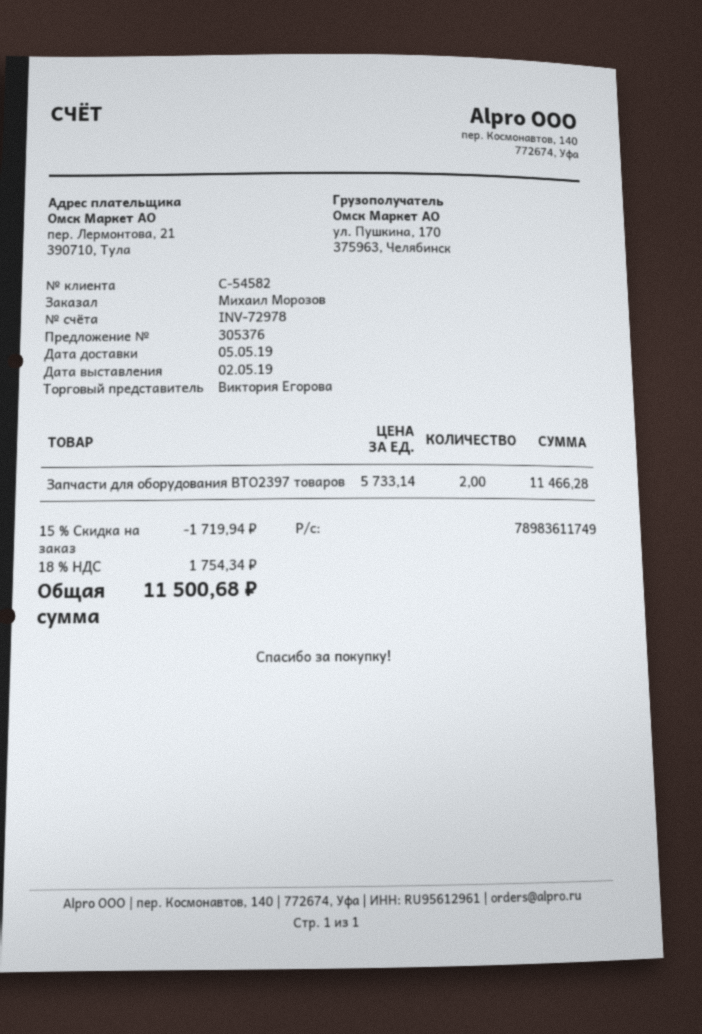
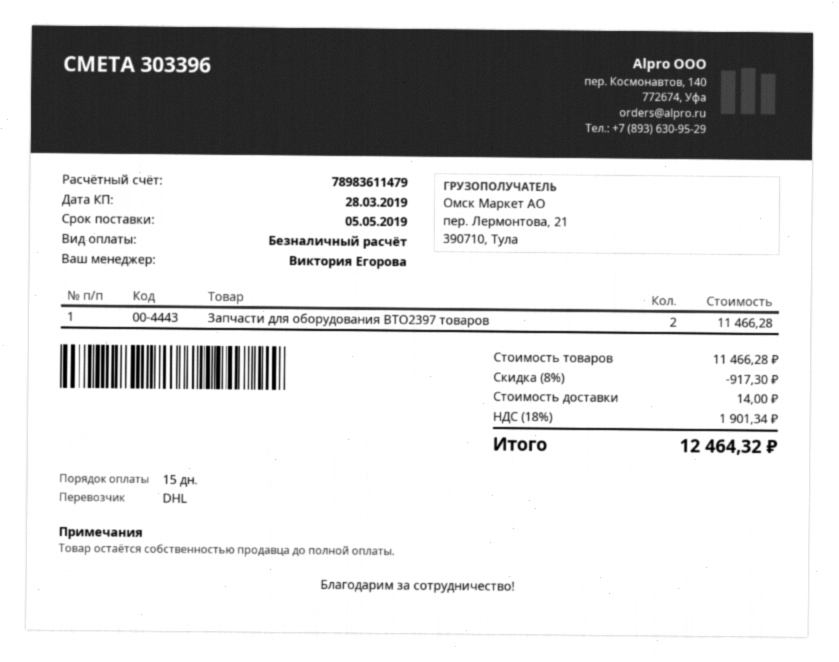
quote number: 305376 -> 303396
bank account: 78983611749 -> 78983611479
ship to: ул. Пушкина, 170, 375963, Челябинск -> пер. Лермонтова, 21, 390710, Тула
discount: 15% = 1719.94 -> 8% = 917.30
shipping: none -> 14.00
tax: 18% = 1754.34 -> 18% = 1901.34
total: 11500.68 -> 12464.32

